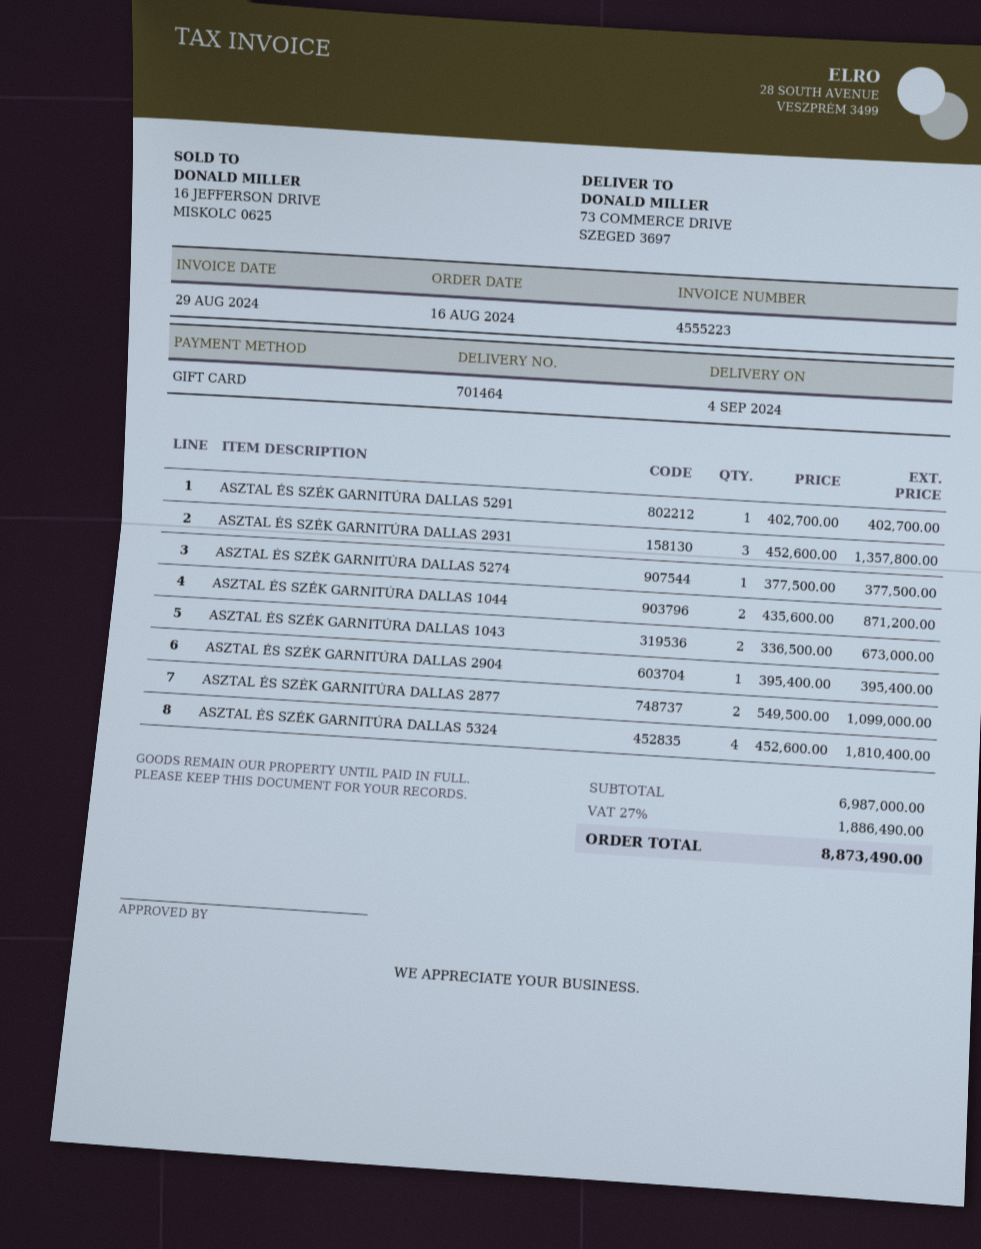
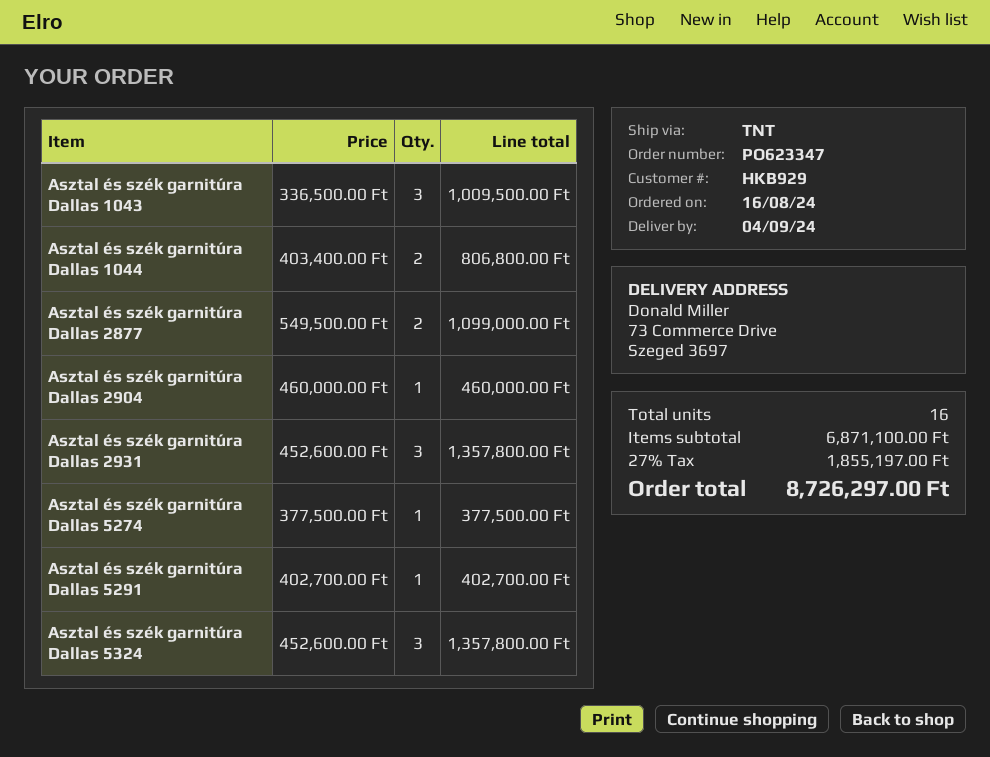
ASZTAL ÉS SZÉK GARNITÚRA DALLAS 1044: 2 x 435600.00 = 871200.00 -> 2 x 403400.00 = 806800.00
ASZTAL ÉS SZÉK GARNITÚRA DALLAS 1043: 2 x 336500.00 = 673000.00 -> 3 x 336500.00 = 1009500.00
ASZTAL ÉS SZÉK GARNITÚRA DALLAS 2904: 1 x 395400.00 = 395400.00 -> 1 x 460000.00 = 460000.00
ASZTAL ÉS SZÉK GARNITÚRA DALLAS 5324: 4 x 452600.00 = 1810400.00 -> 3 x 452600.00 = 1357800.00
subtotal: 6987000.00 -> 6871100.00
tax: 27% = 1886490.00 -> 27% = 1855197.00
total: 8873490.00 -> 8726297.00

